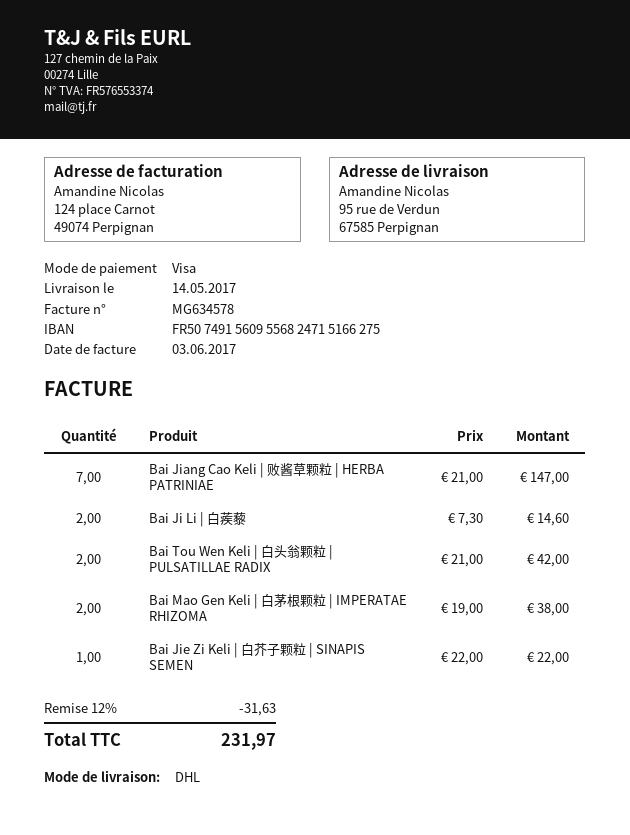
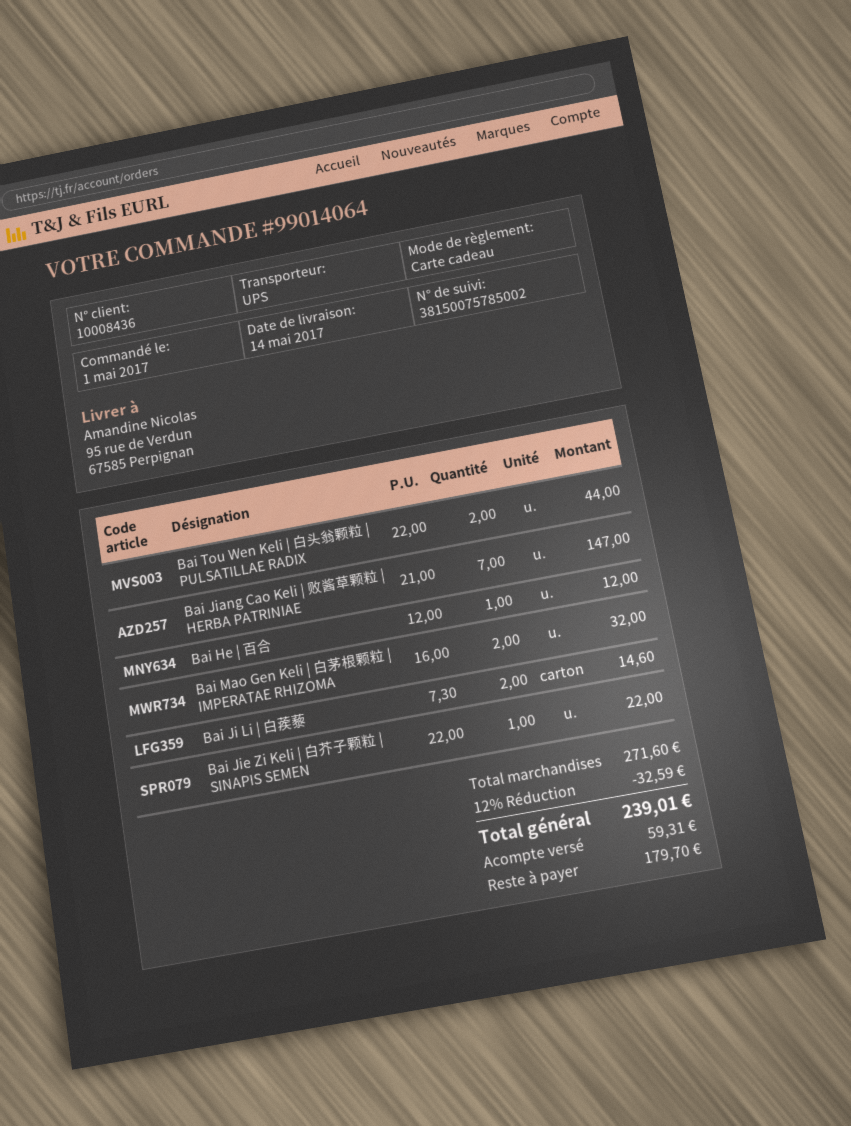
payment method: Visa -> gift card
shipping method: DHL -> UPS
Bai Tou Wen Keli | 白头翁颗粒 | PULSATILLAE RADIX: 2 x 21.00 = 42.00 -> 2 x 22.00 = 44.00
Bai Mao Gen Keli | 白茅根颗粒 | IMPERATAE RHIZOMA: 2 x 19.00 = 38.00 -> 2 x 16.00 = 32.00
Bai He | 百合: none -> 1 x 12.00 = 12.00
discount: 12% = 31.63 -> 12% = 32.59
total: 231.97 -> 239.01

